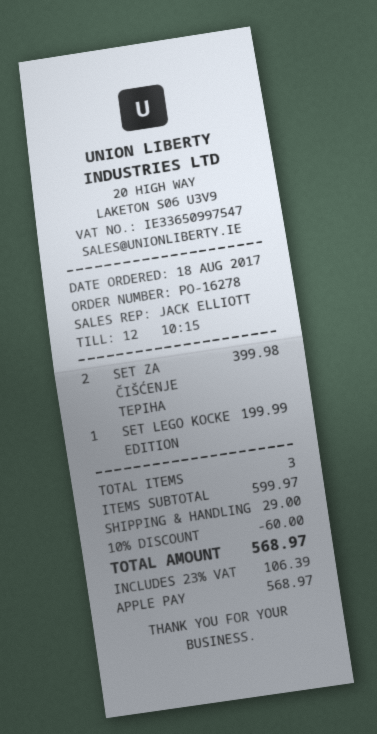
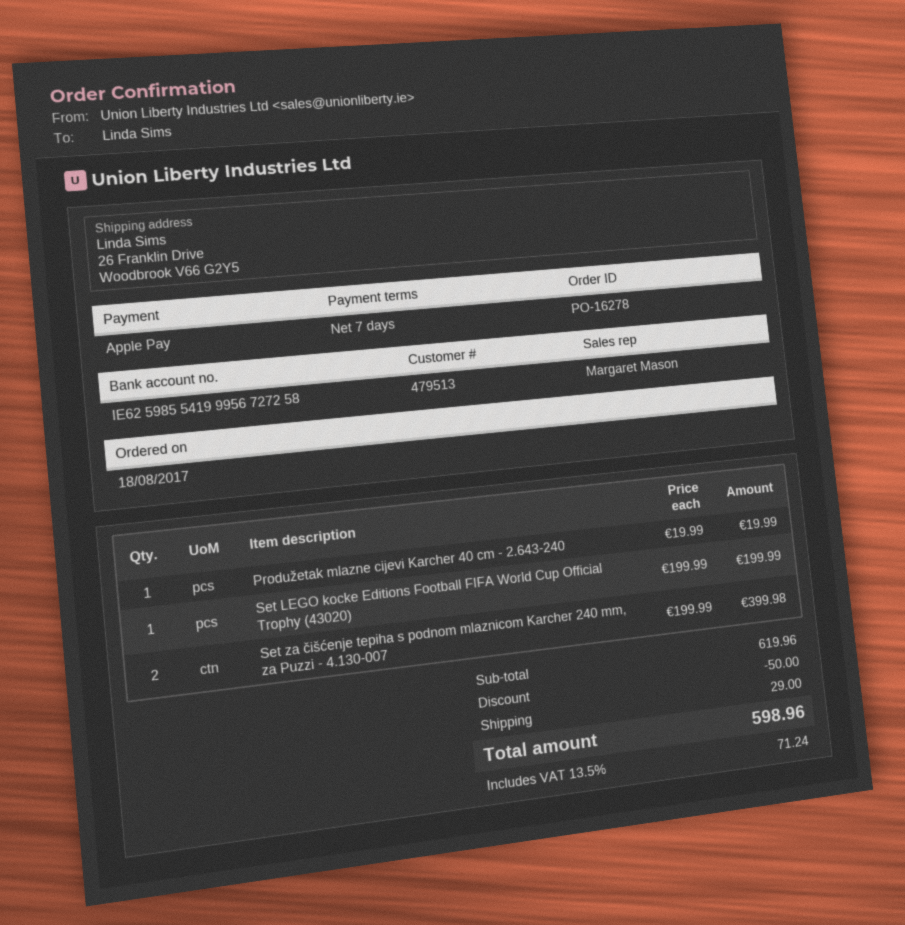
sales rep: JACK ELLIOTT -> Margaret Mason
Produžetak mlazne cijevi Karcher 40 cm - 2.643-240: none -> 1 for 19.99
subtotal: 599.97 -> 619.96
discount: 60.00 -> 50.00
tax: 23% = 106.39 -> 13.5% = 71.24
total: 568.97 -> 598.96

